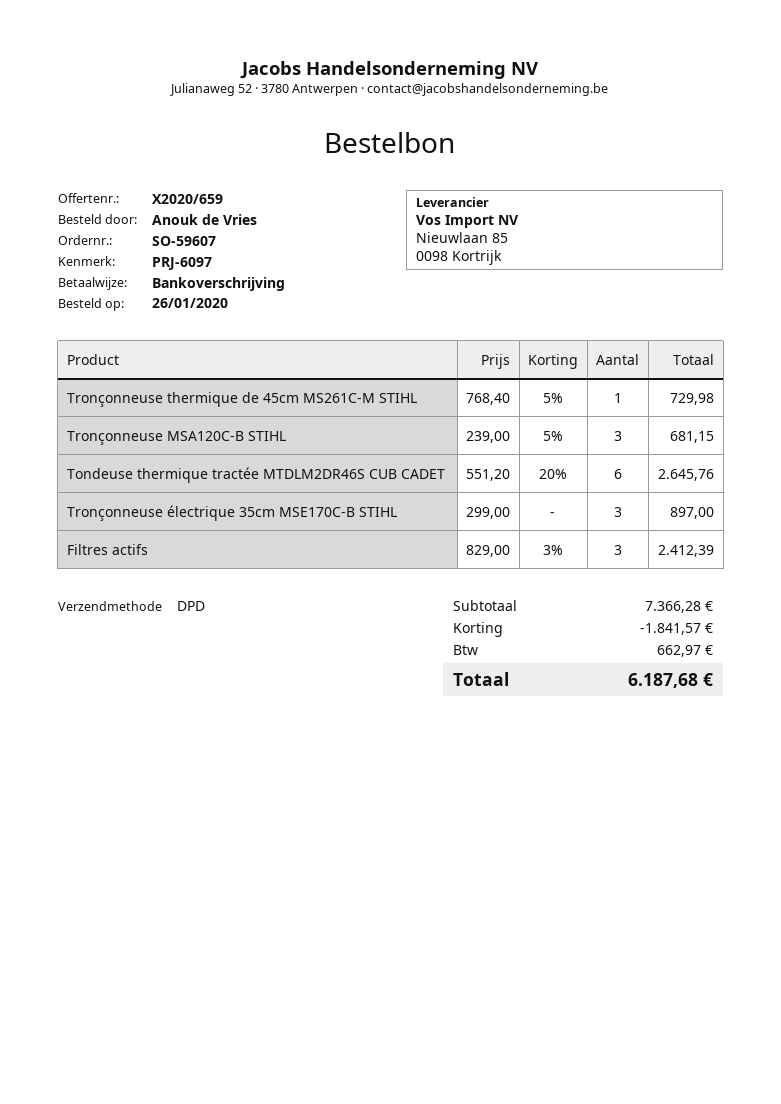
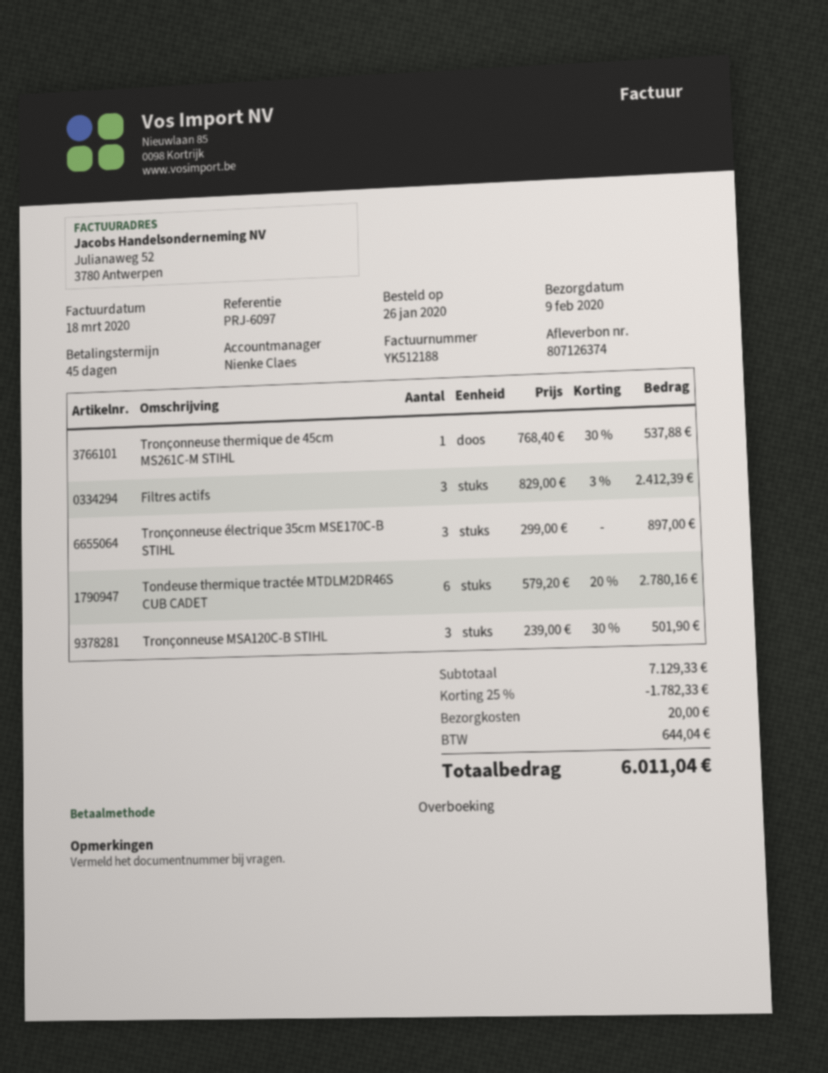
Tronçonneuse thermique de 45cm MS261C-M STIHL: 1 x 768.40 - 5% = 729.98 -> 1 x 768.40 - 30% = 537.88
Tronçonneuse MSA120C-B STIHL: 3 x 239.00 - 5% = 681.15 -> 3 x 239.00 - 30% = 501.90
Tondeuse thermique tractée MTDLM2DR46S CUB CADET: 6 x 551.20 - 20% = 2645.76 -> 6 x 579.20 - 20% = 2780.16
subtotal: 7366.28 -> 7129.33
discount: 1841.57 -> 1782.33
shipping: none -> 20.00
tax: 662.97 -> 644.04
total: 6187.68 -> 6011.04

